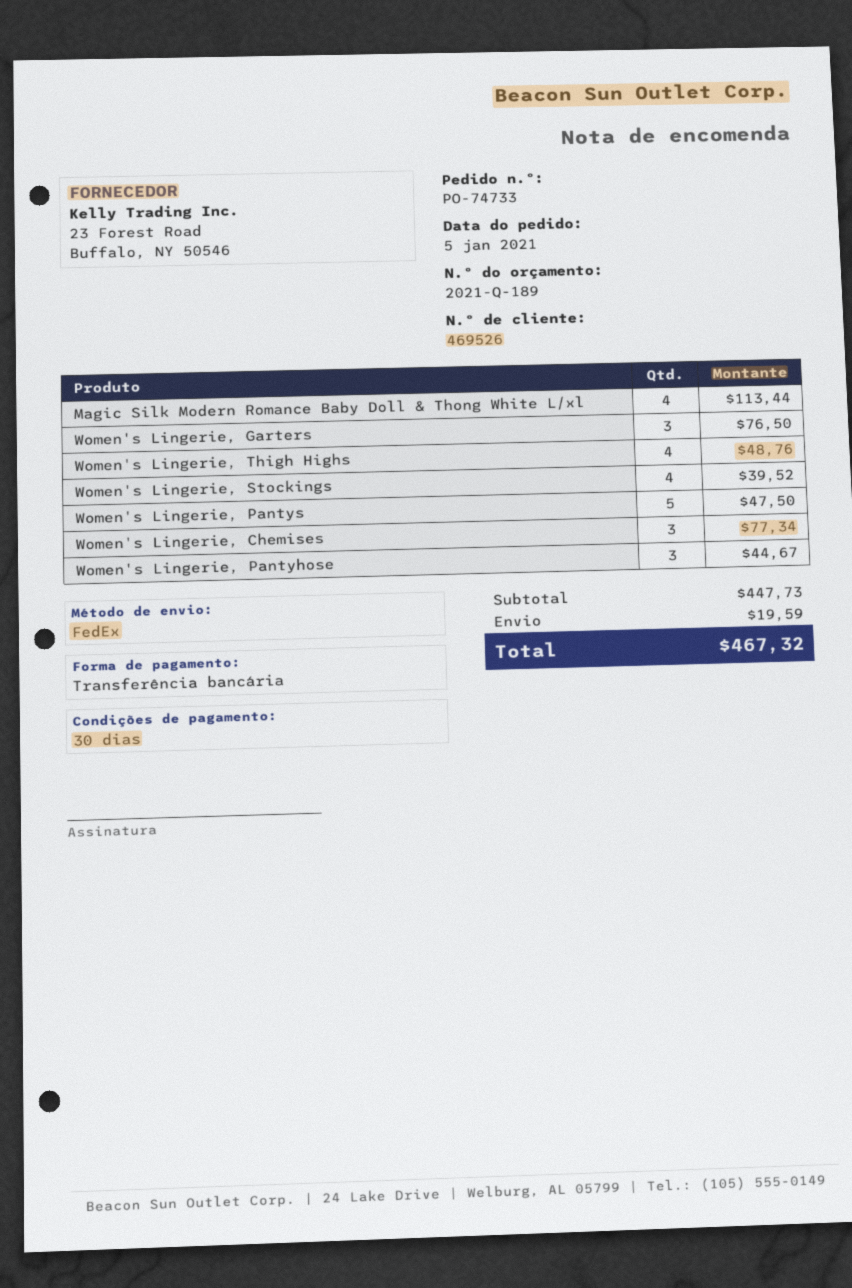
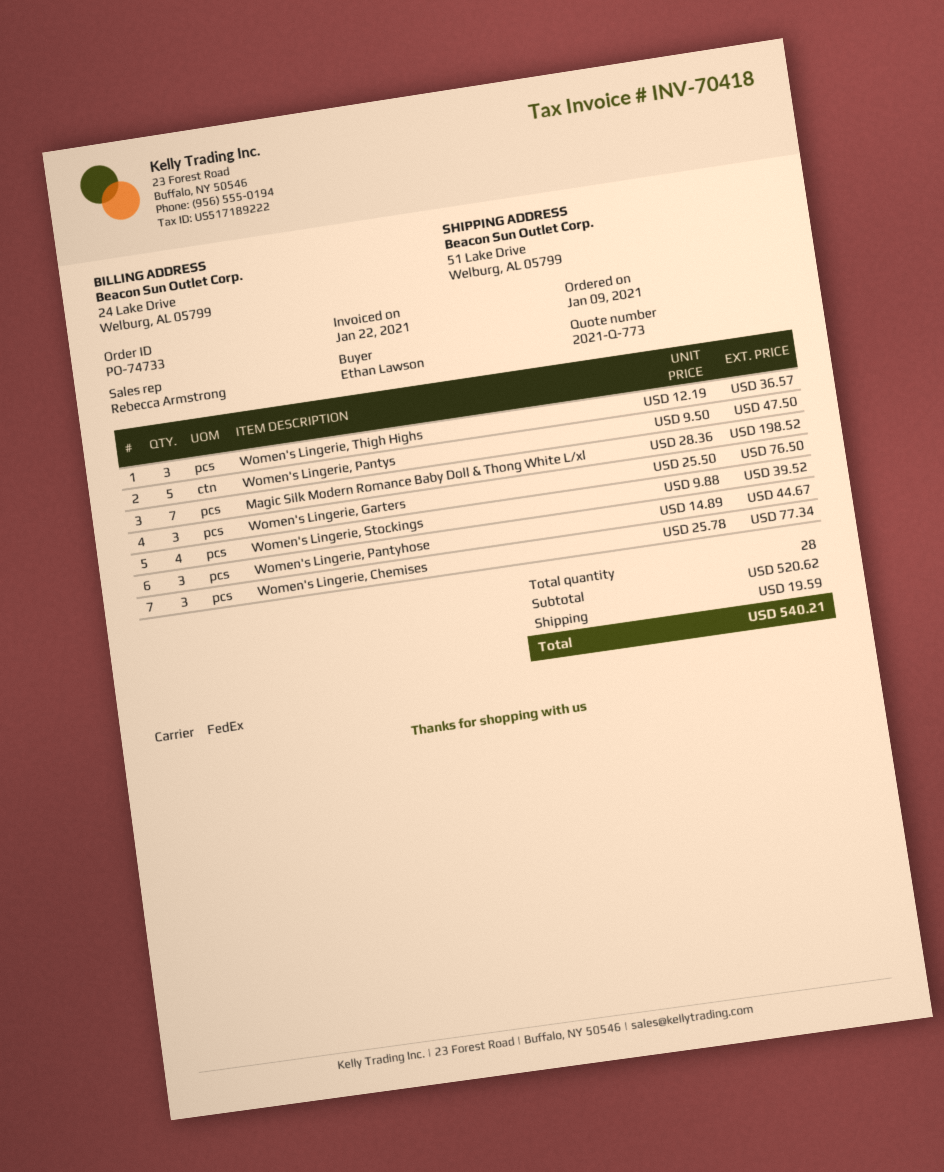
quote number: 2021-Q-189 -> 2021-Q-773
order date: 2021-01-05 -> 2021-01-09
Magic Silk Modern Romance Baby Doll & Thong White L/xl: 4 for 113.44 -> 7 for 198.52
Women's Lingerie, Thigh Highs: 4 for 48.76 -> 3 for 36.57
subtotal: 447.73 -> 520.62
total: 467.32 -> 540.21

